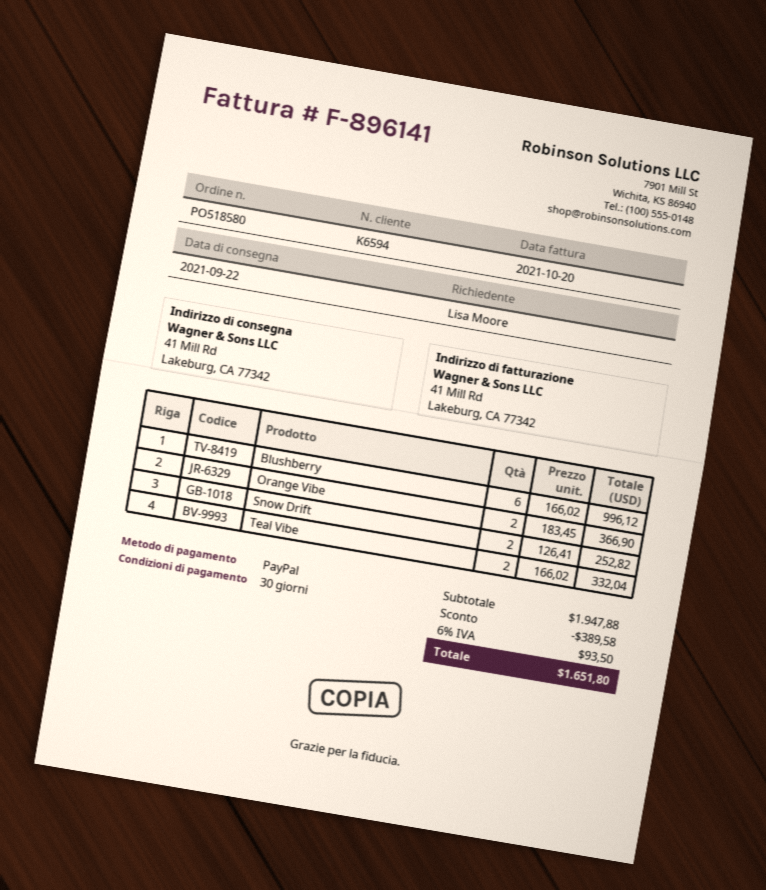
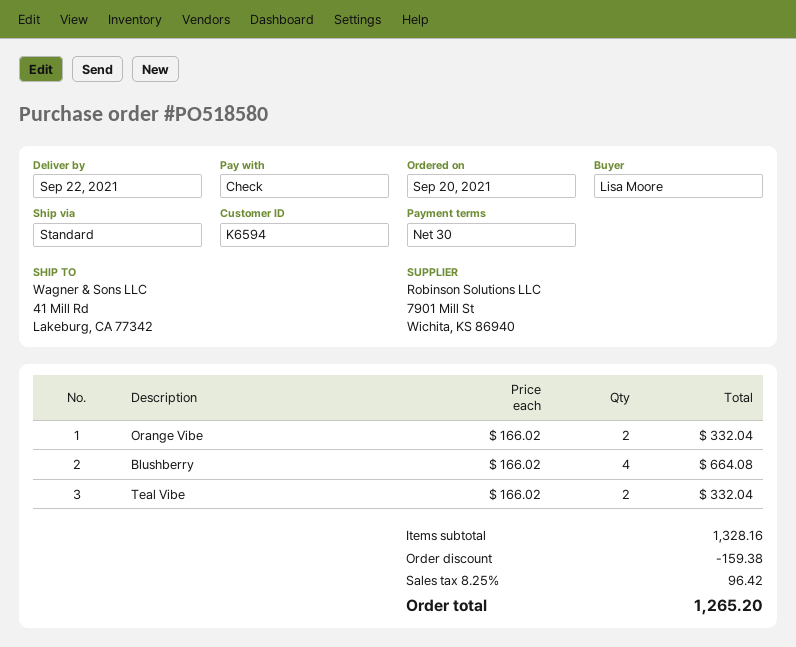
payment method: PayPal -> cheque
Blushberry: 6 x 166.02 = 996.12 -> 4 x 166.02 = 664.08
Orange Vibe: 2 x 183.45 = 366.90 -> 2 x 166.02 = 332.04
Snow Drift: 2 x 126.41 = 252.82 -> none
subtotal: 1947.88 -> 1328.16
discount: 389.58 -> 159.38
tax: 6% = 93.50 -> 8.25% = 96.42
total: 1651.80 -> 1265.20

